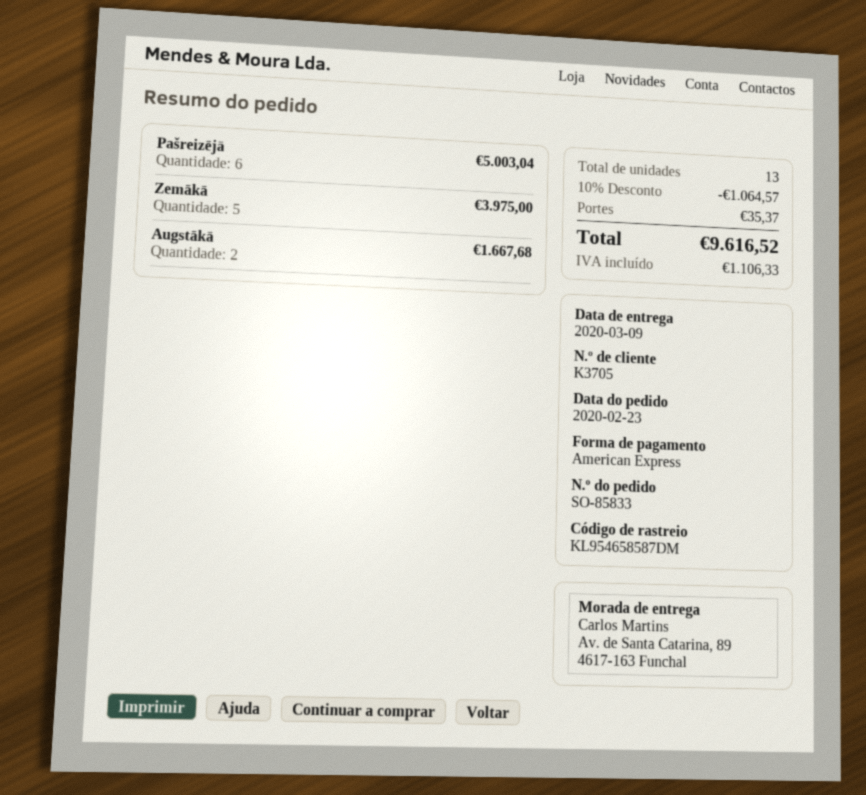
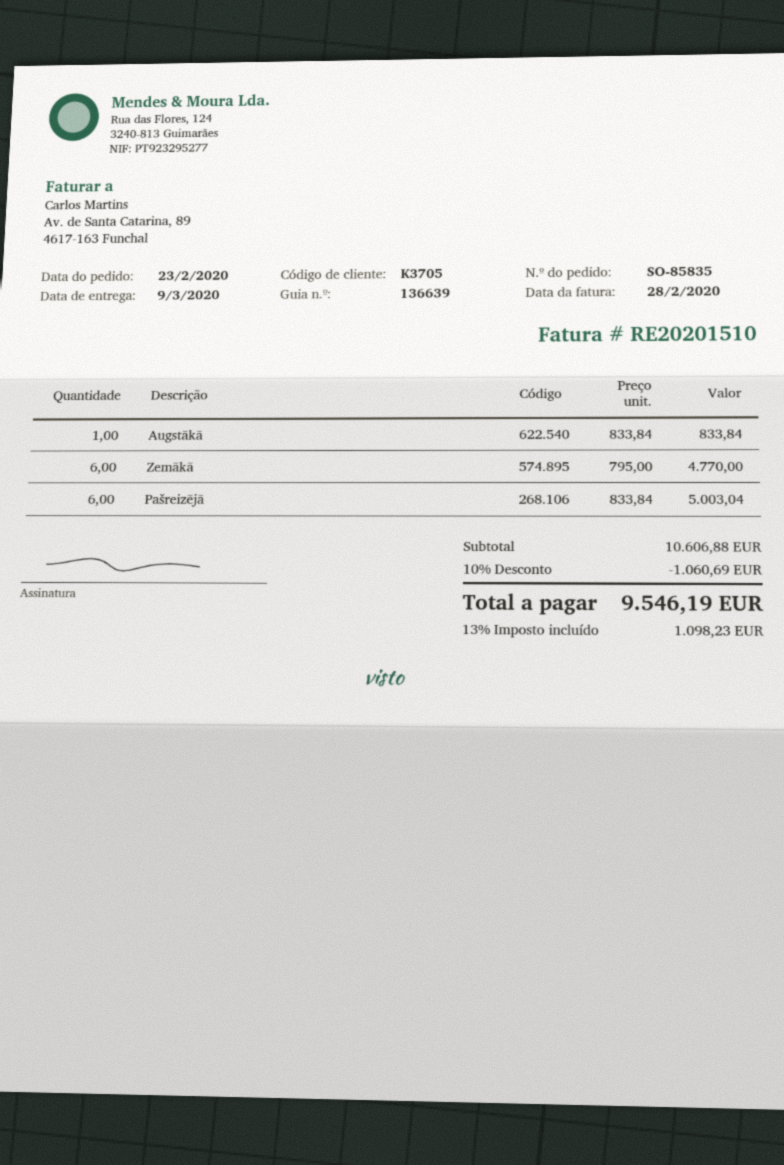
order number: SO-85833 -> SO-85835
Zemākā: 5 for 3975.00 -> 6 for 4770.00
Augstākā: 2 for 1667.68 -> 1 for 833.84
discount: 10% = 1064.57 -> 10% = 1060.69
shipping: 35.37 -> none
tax: 1106.33 -> 1098.23
total: 9616.52 -> 9546.19

